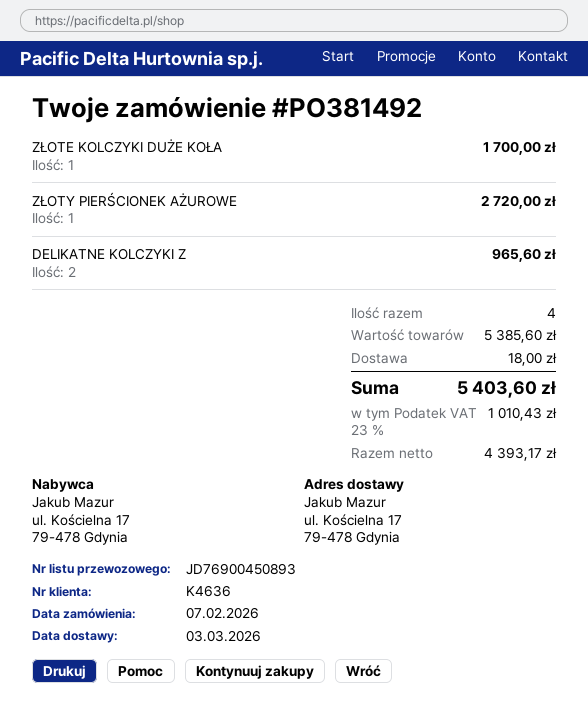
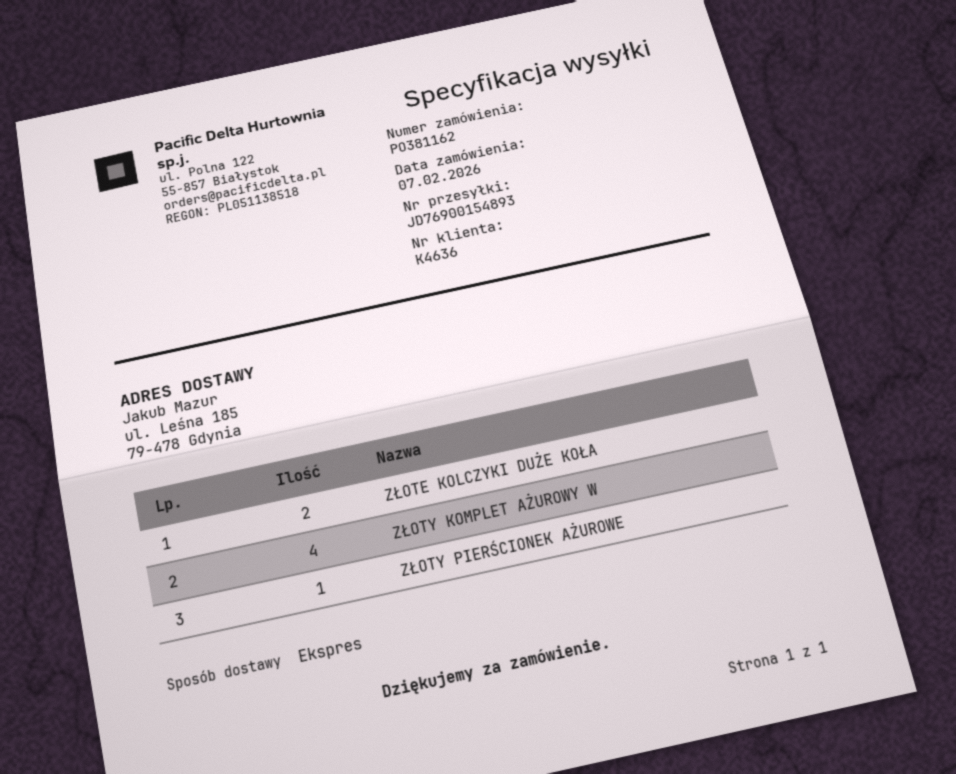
order number: PO381492 -> PO381162
tracking number: JD76900450893 -> JD76900154893
ship to: ul. Kościelna 17, 79-478 Gdynia -> ul. Leśna 185, 79-478 Gdynia
ZŁOTE KOLCZYKI DUŻE KOŁA: 1 -> 2
DELIKATNE KOLCZYKI Z: 2 -> none
ZŁOTY KOMPLET AŻUROWY W: none -> 4

